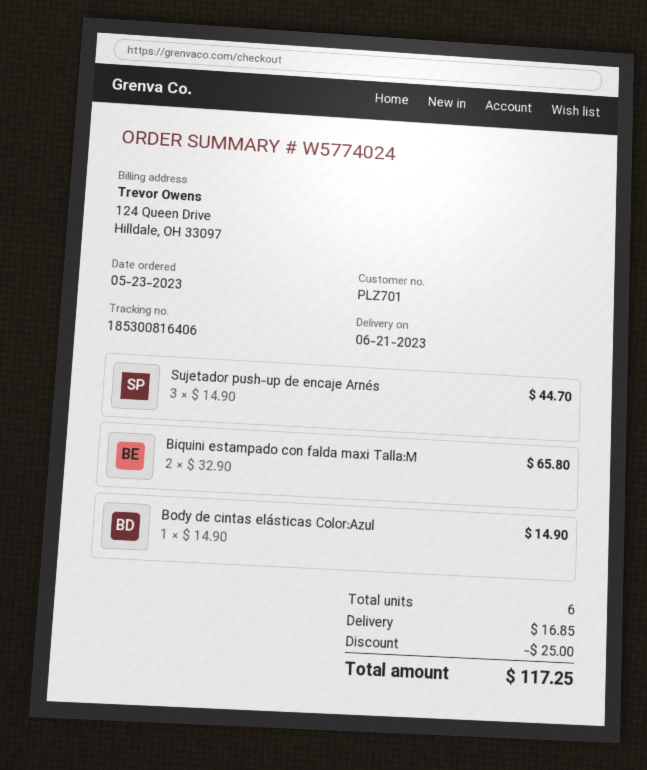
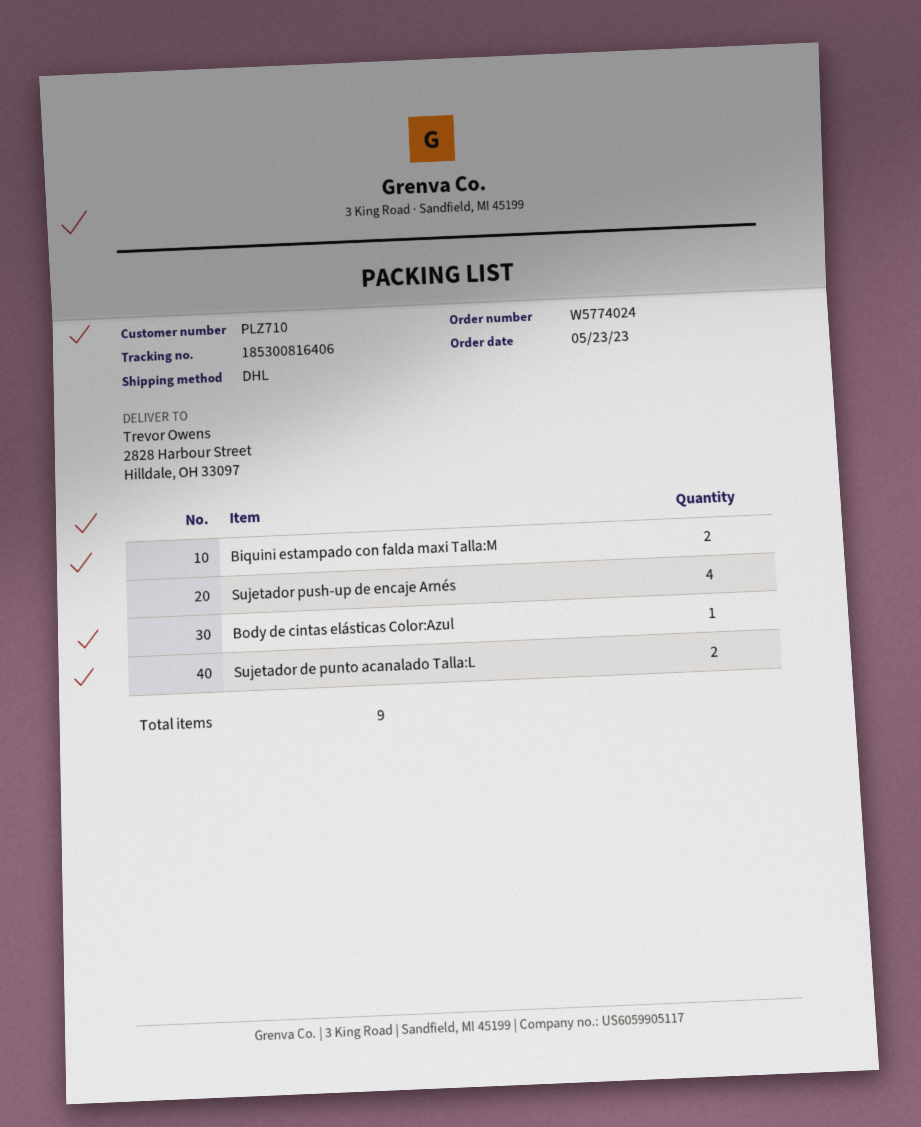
customer number: PLZ701 -> PLZ710
Sujetador push-up de encaje Arnés: 3 -> 4
Sujetador de punto acanalado Talla:L: none -> 2
total quantity: 6 -> 9

